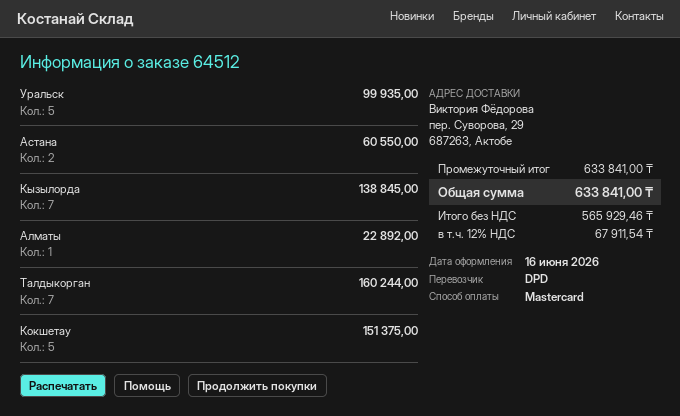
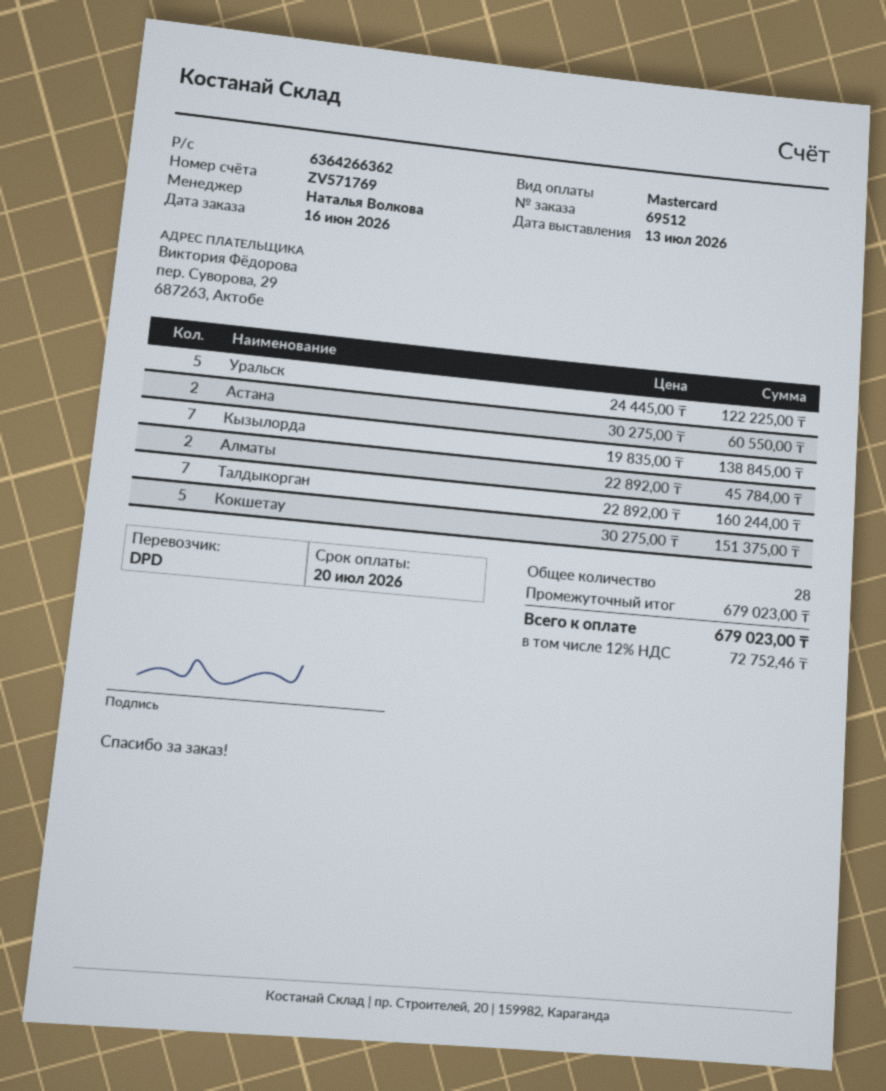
order number: 64512 -> 69512
Уральск: 5 for 99935.00 -> 5 for 122225.00
Алматы: 1 for 22892.00 -> 2 for 45784.00
subtotal: 633841.00 -> 679023.00
tax: 12% = 67911.54 -> 12% = 72752.46
total: 633841.00 -> 679023.00

